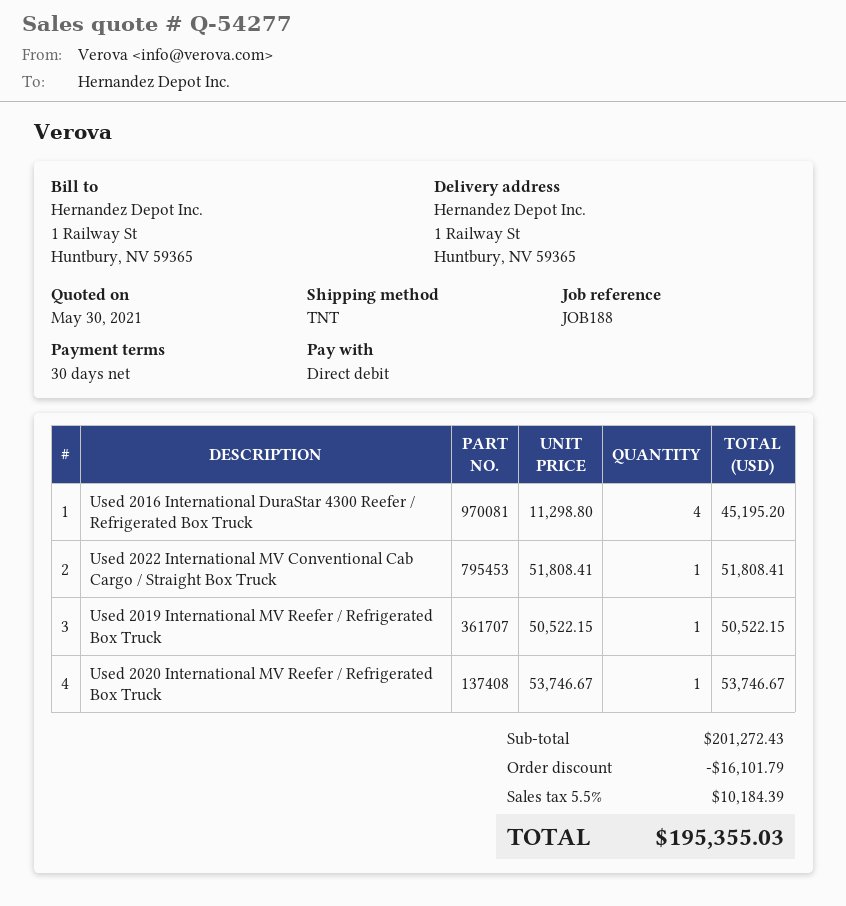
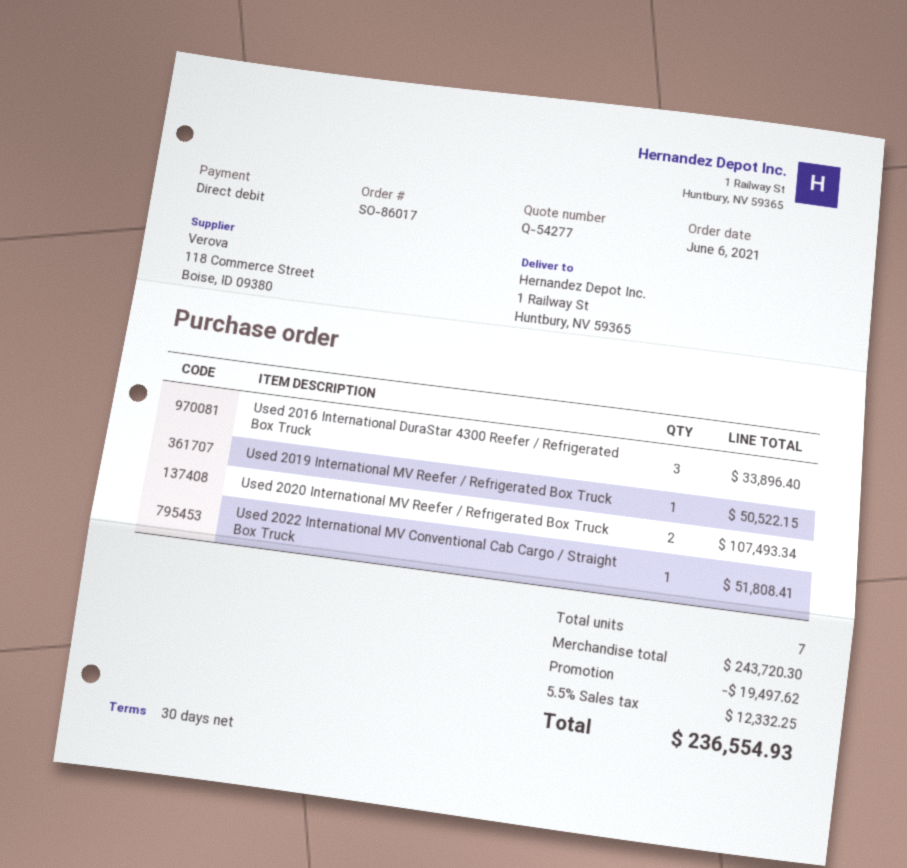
Used 2016 International DuraStar 4300 Reefer / Refrigerated Box Truck: 4 for 45195.20 -> 3 for 33896.40
Used 2020 International MV Reefer / Refrigerated Box Truck: 1 for 53746.67 -> 2 for 107493.34
subtotal: 201272.43 -> 243720.30
discount: 16101.79 -> 19497.62
tax: 5.5% = 10184.39 -> 5.5% = 12332.25
total: 195355.03 -> 236554.93

